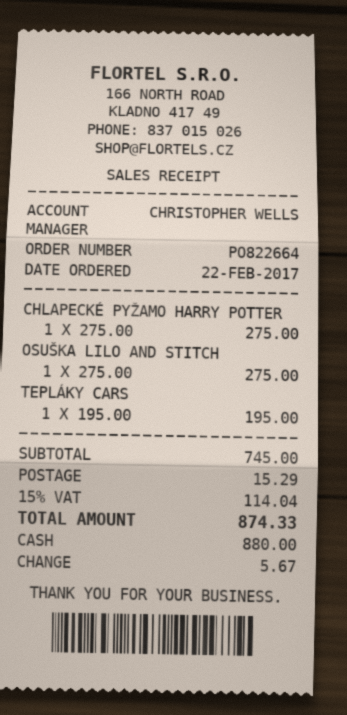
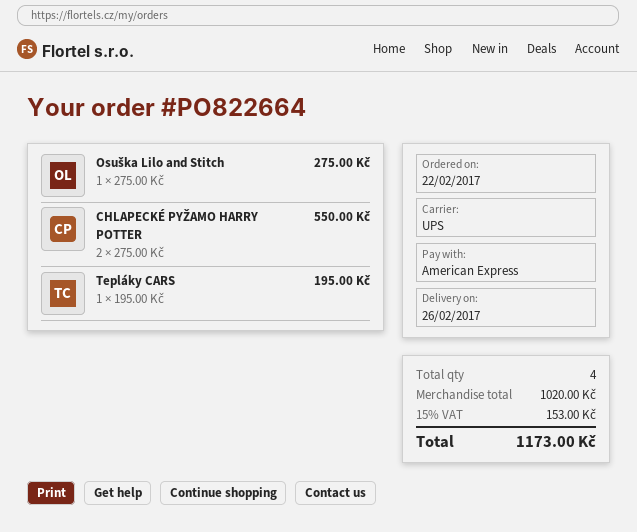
payment method: cash -> American Express
CHLAPECKÉ PYŽAMO HARRY POTTER: 1 x 275.00 = 275.00 -> 2 x 275.00 = 550.00
subtotal: 745.00 -> 1020.00
shipping: 15.29 -> none
tax: 15% = 114.04 -> 15% = 153.00
total: 874.33 -> 1173.00

